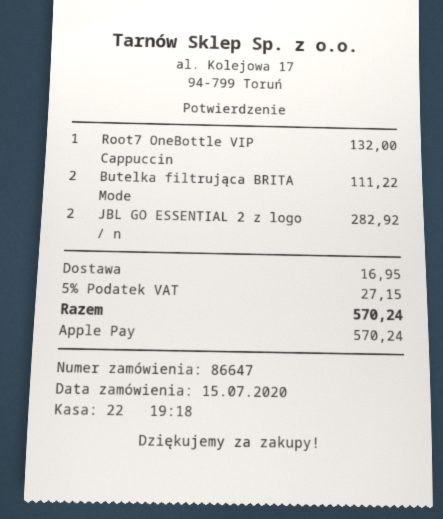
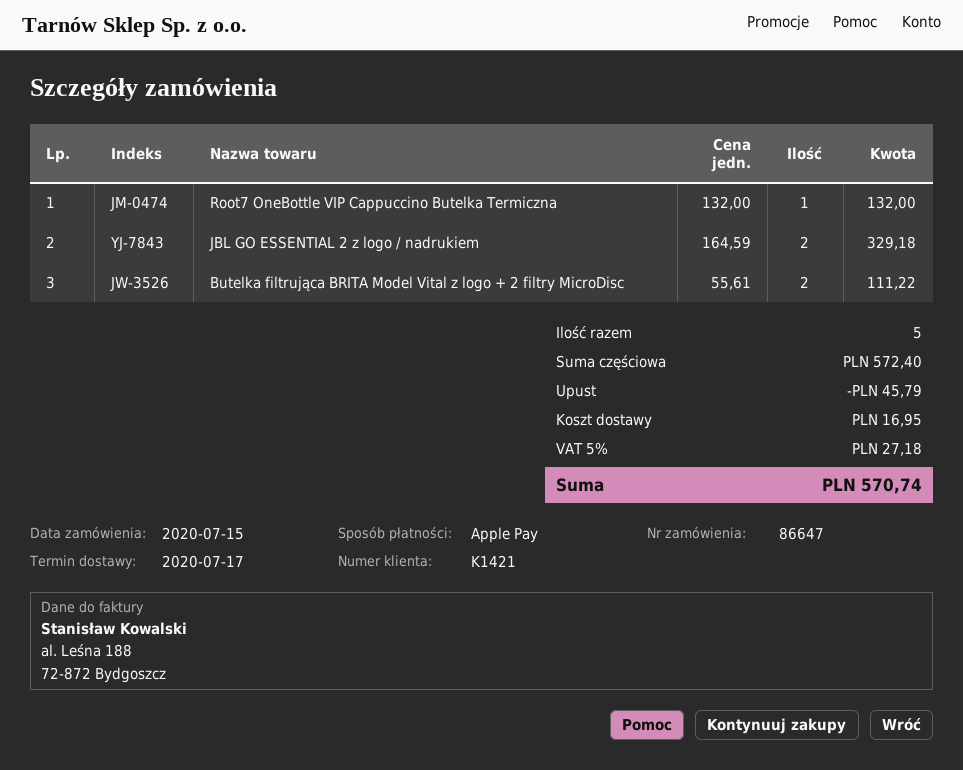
JBL GO ESSENTIAL 2 z logo / n: 2 for 282.92 -> 2 for 329.18
discount: none -> 45.79
tax: 5% = 27.15 -> 5% = 27.18
total: 570.24 -> 570.74

